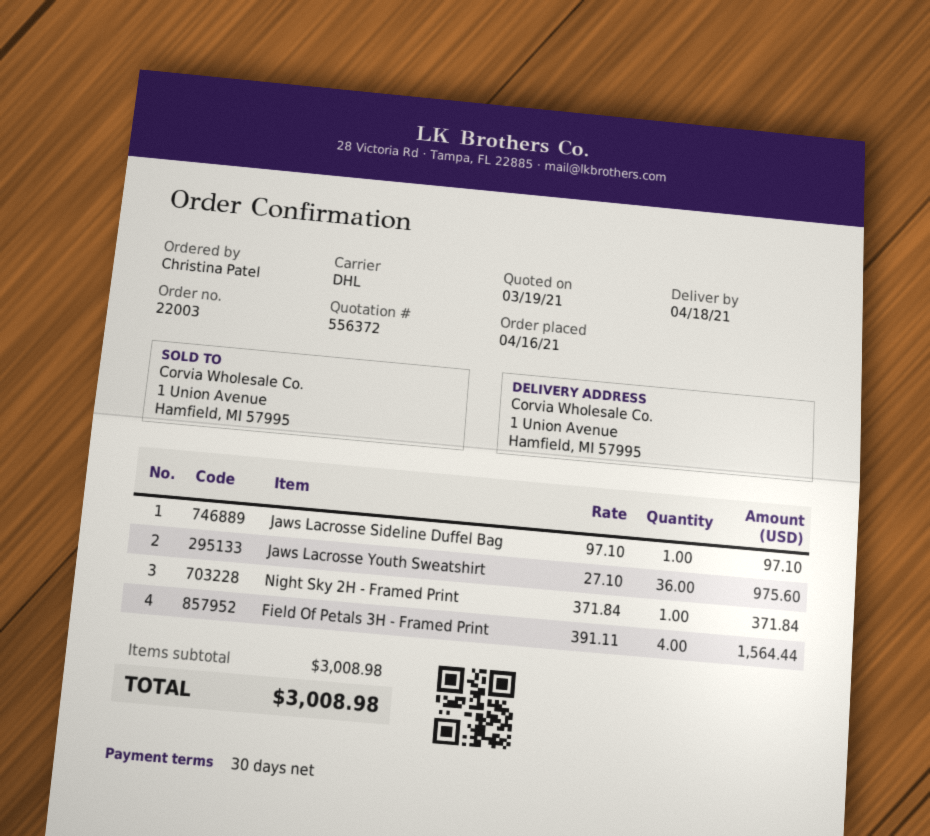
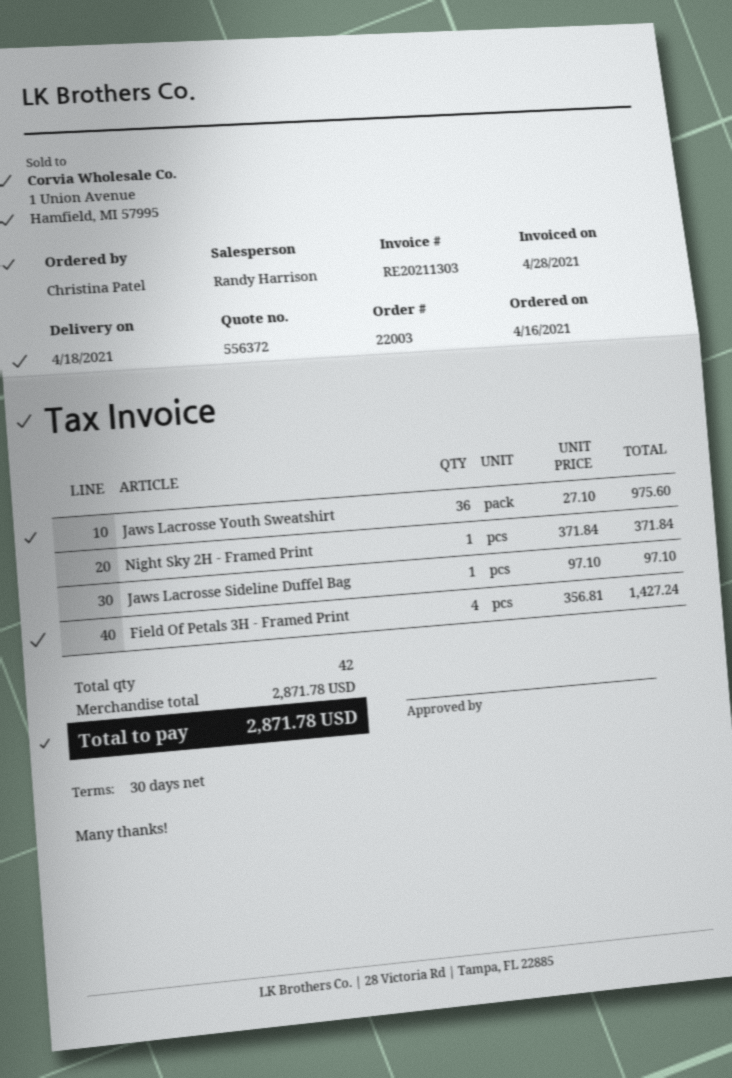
Field Of Petals 3H - Framed Print: 4 x 391.11 = 1564.44 -> 4 x 356.81 = 1427.24
subtotal: 3008.98 -> 2871.78
total: 3008.98 -> 2871.78

